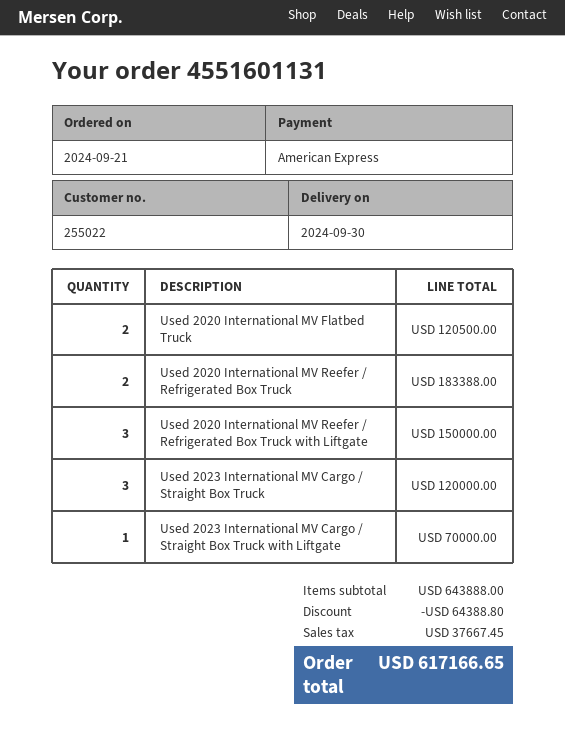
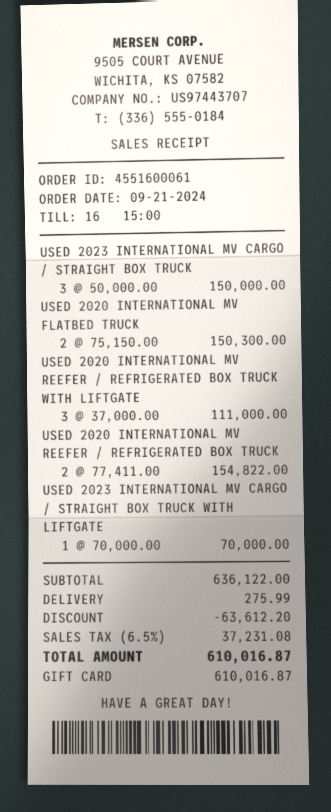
order number: 4551601131 -> 4551600061
payment method: American Express -> gift card
Used 2020 International MV Flatbed Truck: 2 for 120500.00 -> 2 for 150300.00
Used 2020 International MV Reefer / Refrigerated Box Truck: 2 for 183388.00 -> 2 for 154822.00
Used 2020 International MV Reefer / Refrigerated Box Truck with Liftgate: 3 for 150000.00 -> 3 for 111000.00
Used 2023 International MV Cargo / Straight Box Truck: 3 for 120000.00 -> 3 for 150000.00
subtotal: 643888.00 -> 636122.00
discount: 64388.80 -> 63612.20
shipping: none -> 275.99
tax: 37667.45 -> 37231.08
total: 617166.65 -> 610016.87

